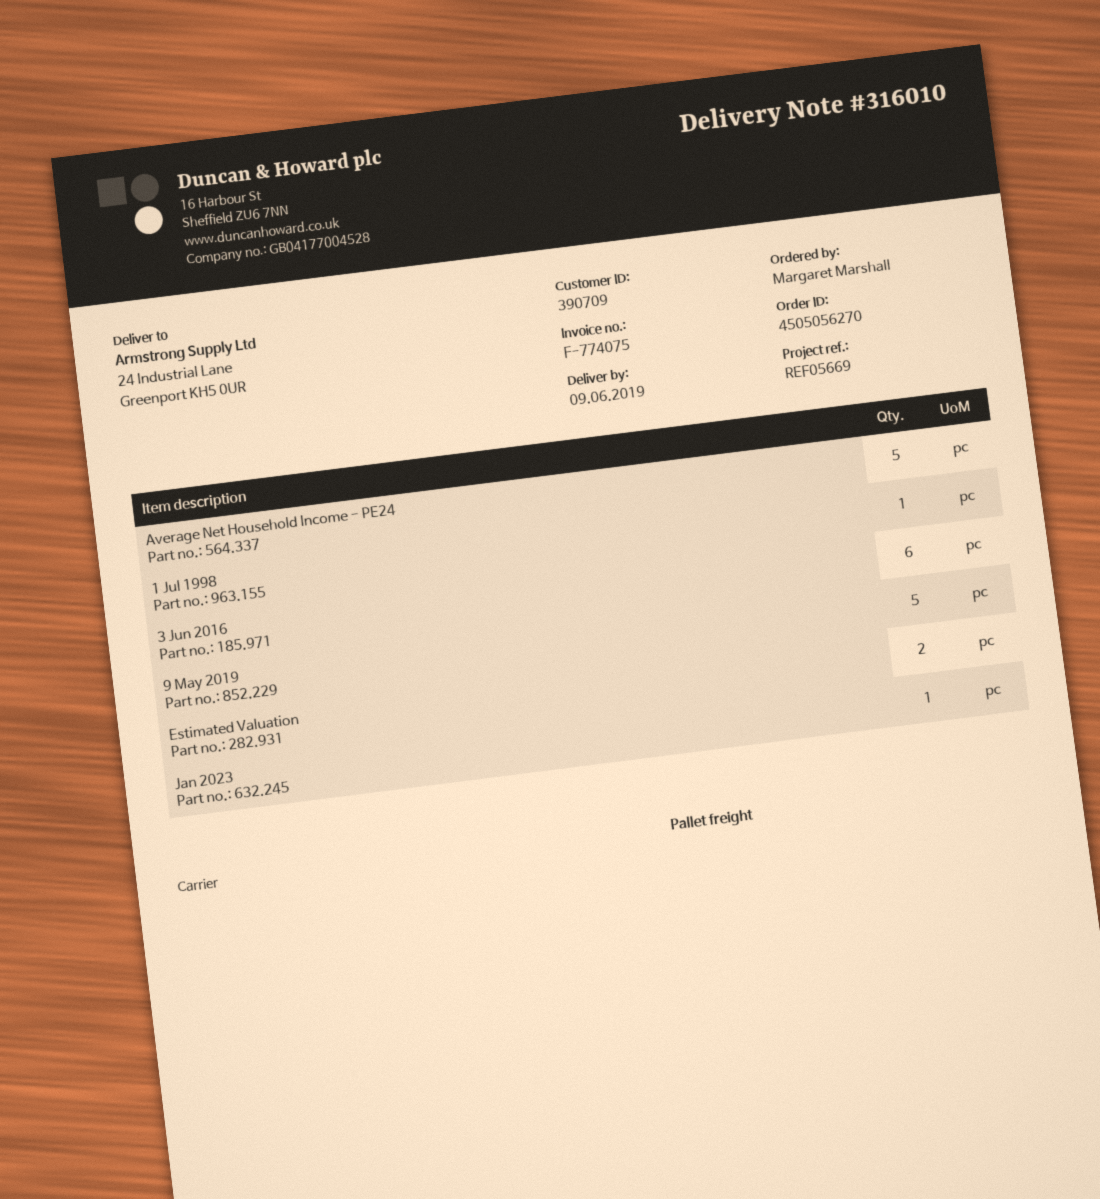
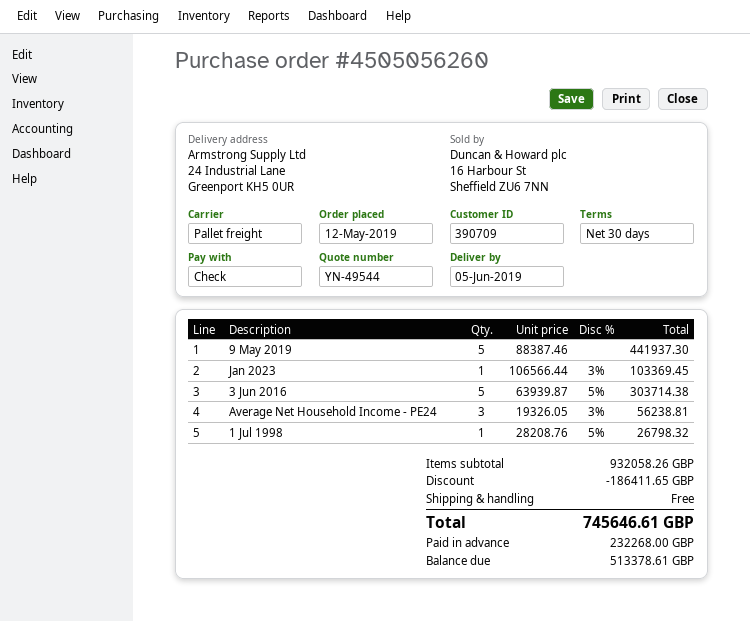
order number: 4505056270 -> 4505056260
delivery date: 2019-06-09 -> 2019-06-05
Average Net Household Income - PE24: 5 -> 3
3 Jun 2016: 6 -> 5
Estimated Valuation: 2 -> none

